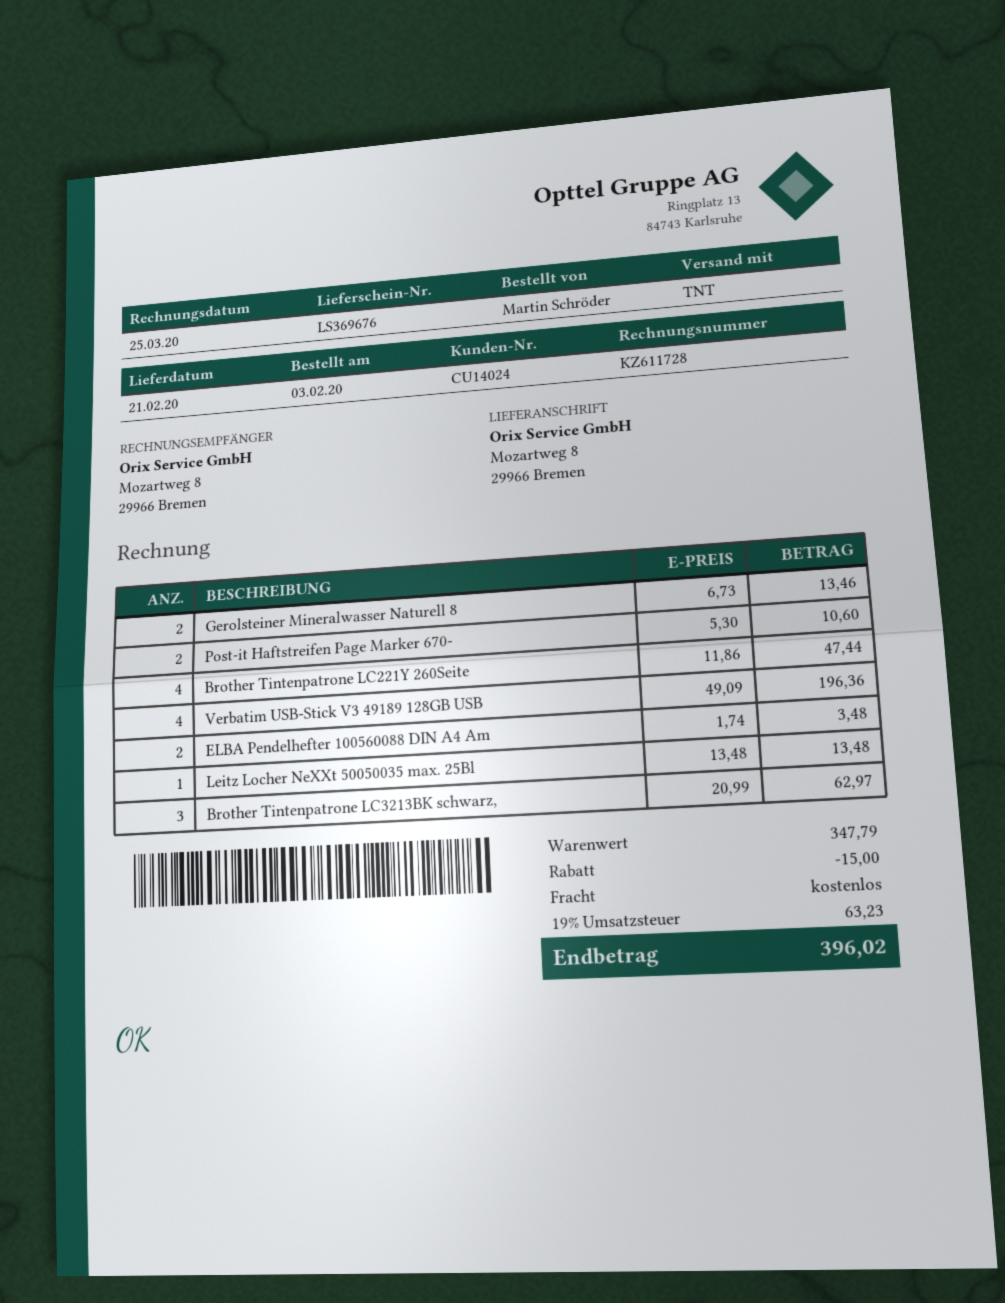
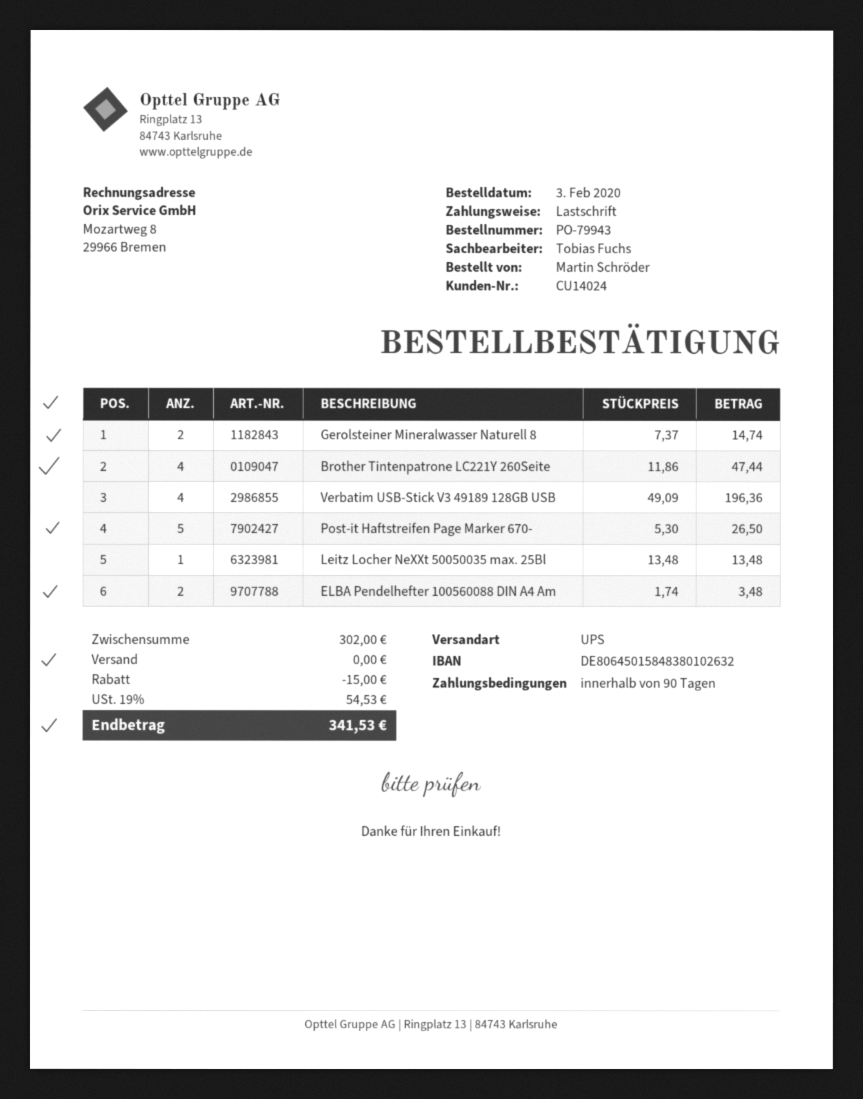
shipping method: TNT -> UPS
Gerolsteiner Mineralwasser Naturell 8: 2 x 6.73 = 13.46 -> 2 x 7.37 = 14.74
Post-it Haftstreifen Page Marker 670-: 2 x 5.30 = 10.60 -> 5 x 5.30 = 26.50
Brother Tintenpatrone LC3213BK schwarz,: 3 x 20.99 = 62.97 -> none
subtotal: 347.79 -> 302.00
tax: 19% = 63.23 -> 19% = 54.53
total: 396.02 -> 341.53

